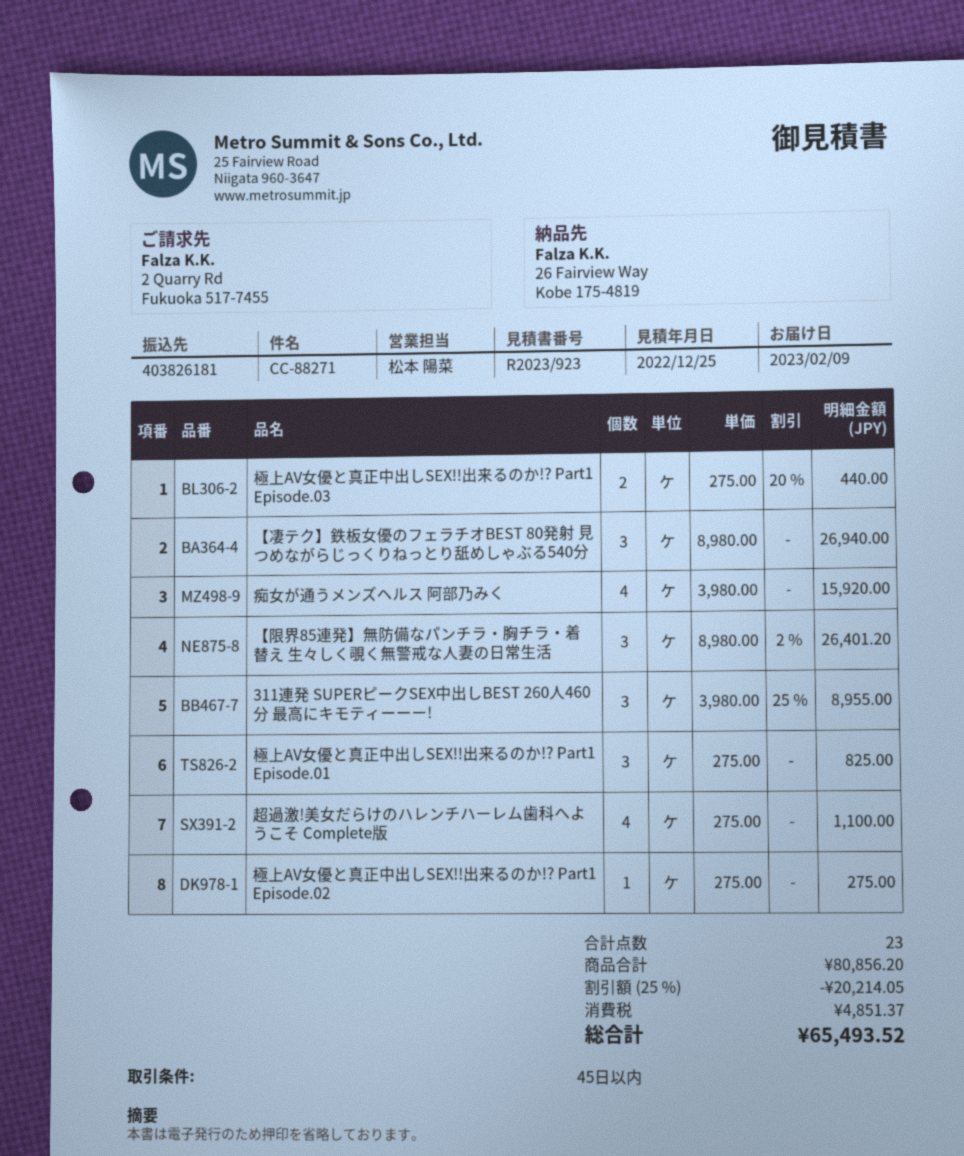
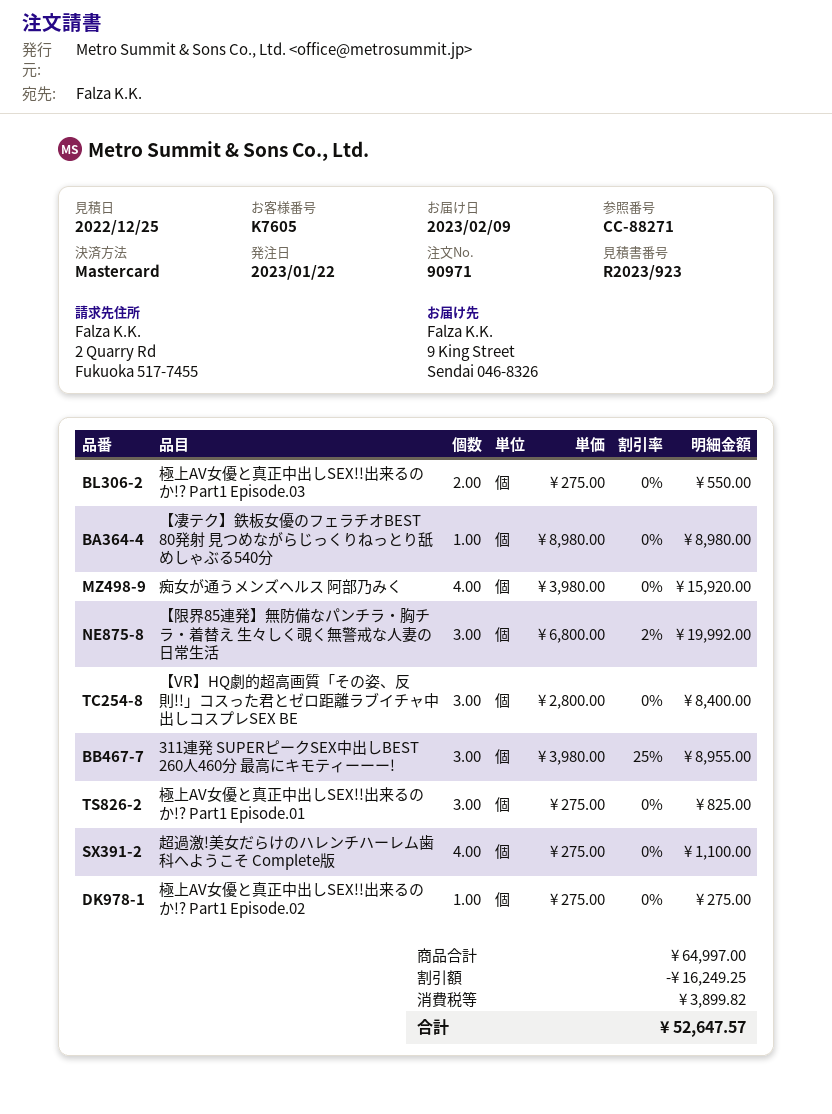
ship to: 26 Fairview Way, Kobe 175-4819 -> 9 King Street, Sendai 046-8326
極上AV女優と真正中出しSEX!!出来るのか!? Part1 Episode.03: 2 x 275.00 - 20% = 440.00 -> 2 x 275.00 = 550.00
【凄テク】鉄板女優のフェラチオBEST 80発射 見つめながらじっくりねっとり舐めしゃぶる540分: 3 x 8980.00 = 26940.00 -> 1 x 8980.00 = 8980.00
【限界85連発】無防備なパンチラ・胸チラ・着替え 生々しく覗く無警戒な人妻の日常生活: 3 x 8980.00 - 2% = 26401.20 -> 3 x 6800.00 - 2% = 19992.00
【VR】HQ劇的超高画質「その姿、反則!!」コスった君とゼロ距離ラブイチャ中出しコスプレSEX BE: none -> 3 x 2800.00 = 8400.00
subtotal: 80856.20 -> 64997.00
discount: 20214.05 -> 16249.25
tax: 4851.37 -> 3899.82
total: 65493.52 -> 52647.57

